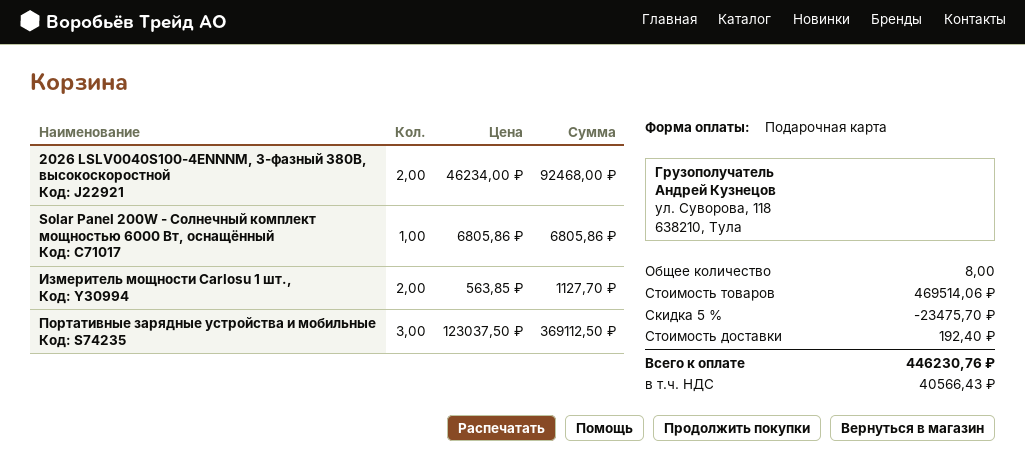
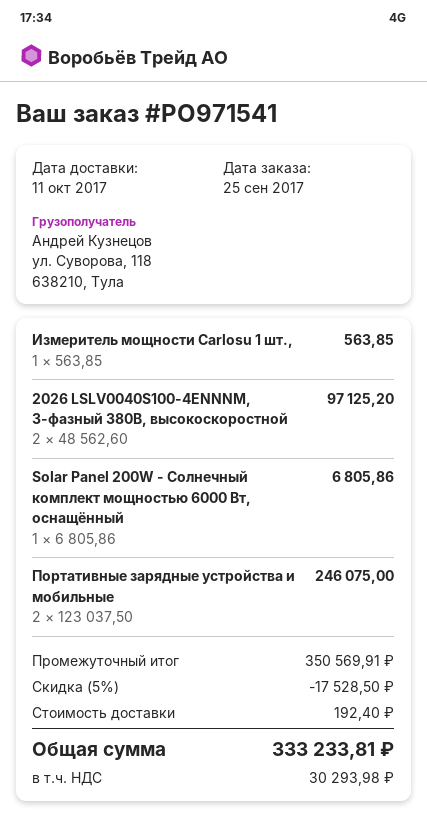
2026 LSLV0040S100-4ENNNM, 3-фазный 380В, высокоскоростной: 2 x 46234.00 = 92468.00 -> 2 x 48562.60 = 97125.20
Измеритель мощности Carlosu 1 шт.,: 2 x 563.85 = 1127.70 -> 1 x 563.85 = 563.85
Портативные зарядные устройства и мобильные: 3 x 123037.50 = 369112.50 -> 2 x 123037.50 = 246075.00
subtotal: 469514.06 -> 350569.91
discount: 5% = 23475.70 -> 5% = 17528.50
tax: 40566.43 -> 30293.98
total: 446230.76 -> 333233.81

